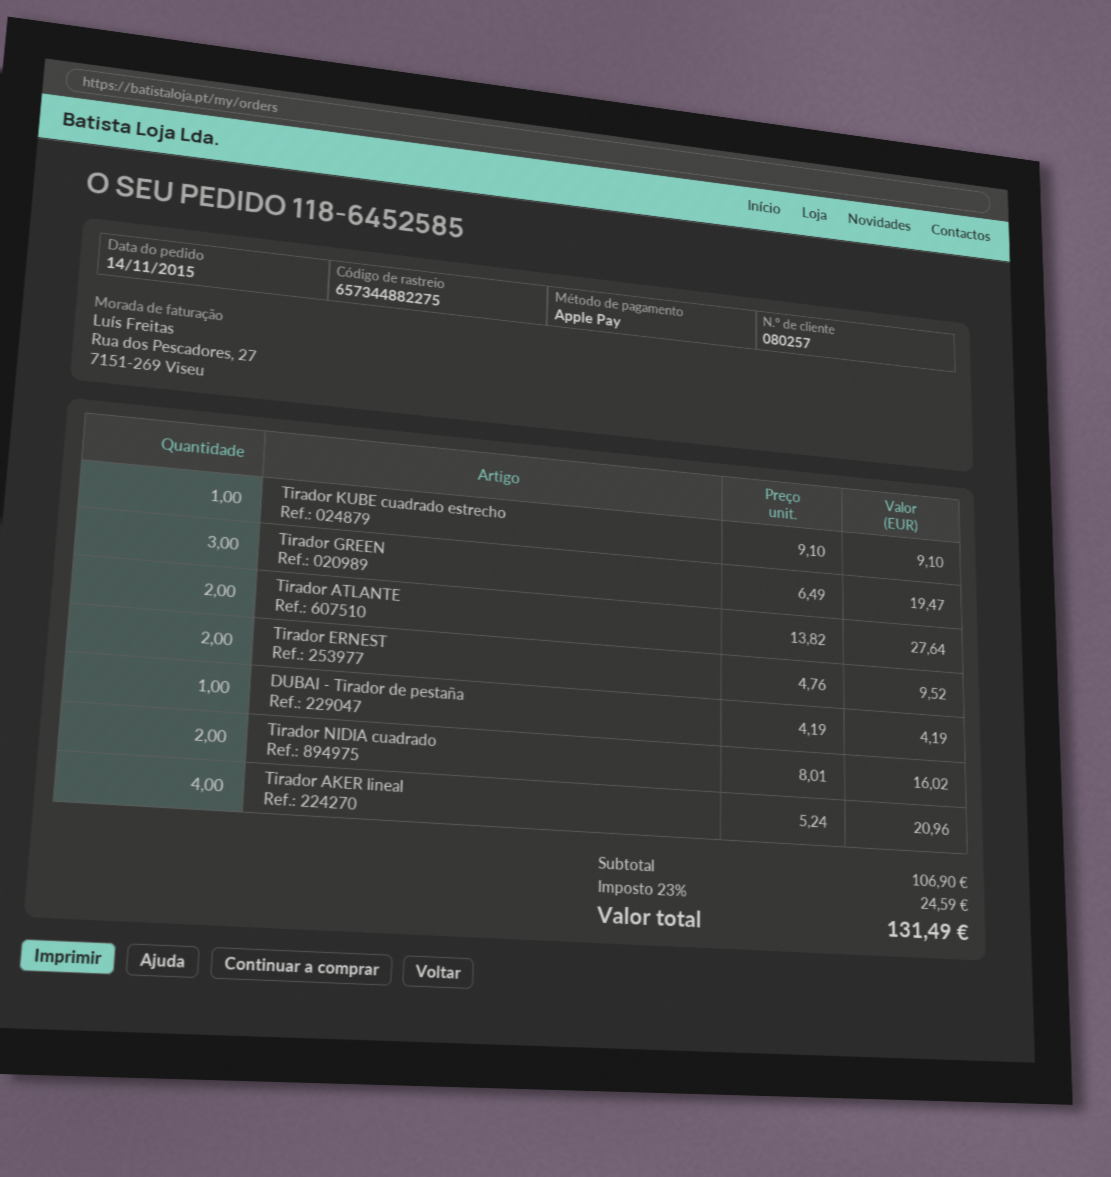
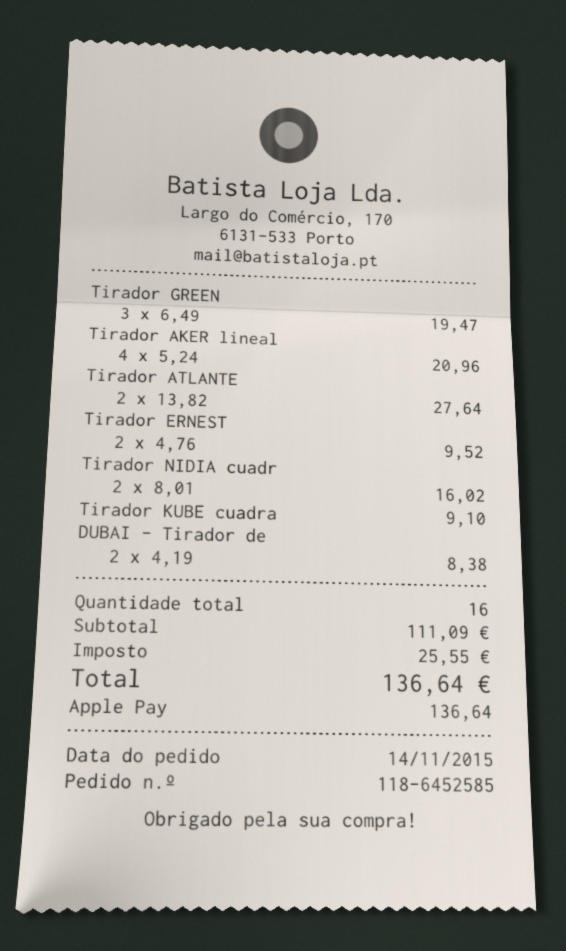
DUBAI - Tirador de pestaña: 1 x 4.19 = 4.19 -> 2 x 4.19 = 8.38
subtotal: 106.90 -> 111.09
tax: 24.59 -> 25.55
total: 131.49 -> 136.64

